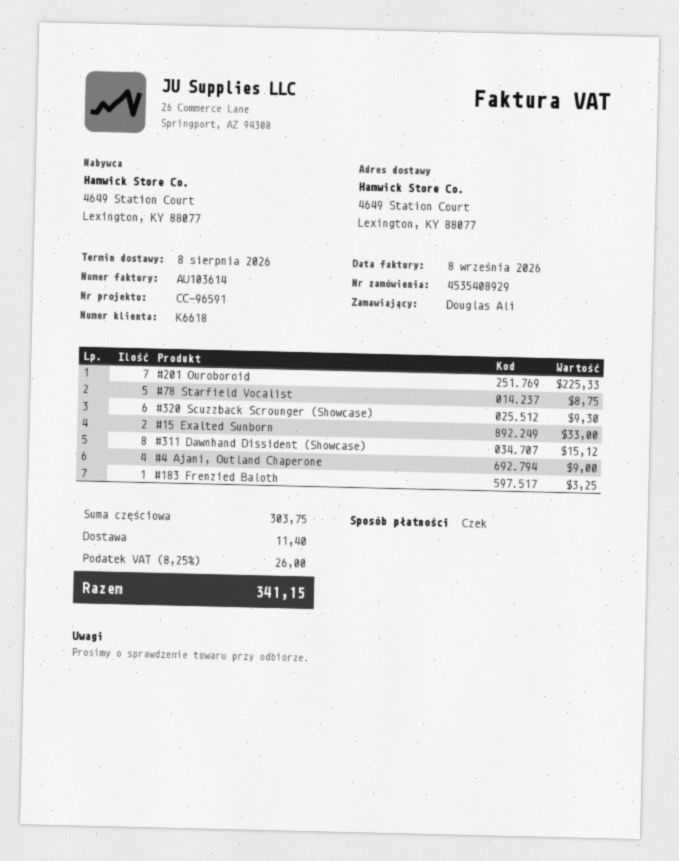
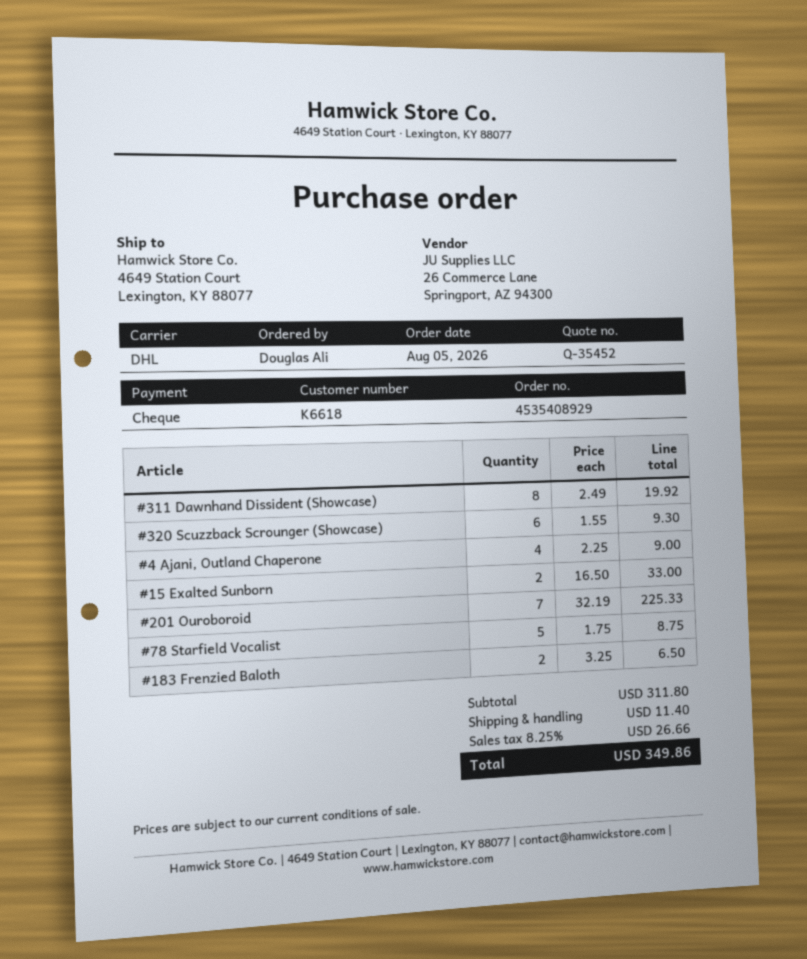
#311 Dawnhand Dissident (Showcase): 8 for 15.12 -> 8 for 19.92
#183 Frenzied Baloth: 1 for 3.25 -> 2 for 6.50
subtotal: 303.75 -> 311.80
tax: 8.25% = 26.00 -> 8.25% = 26.66
total: 341.15 -> 349.86

